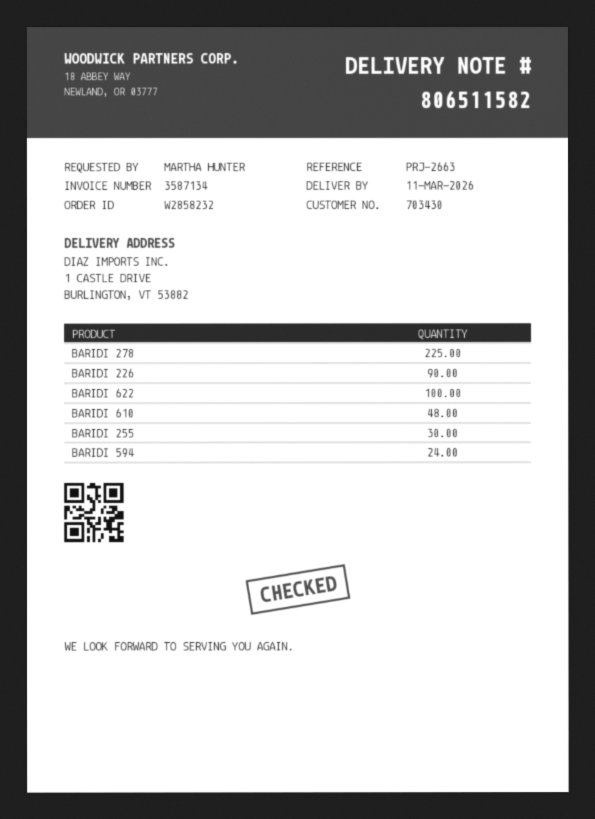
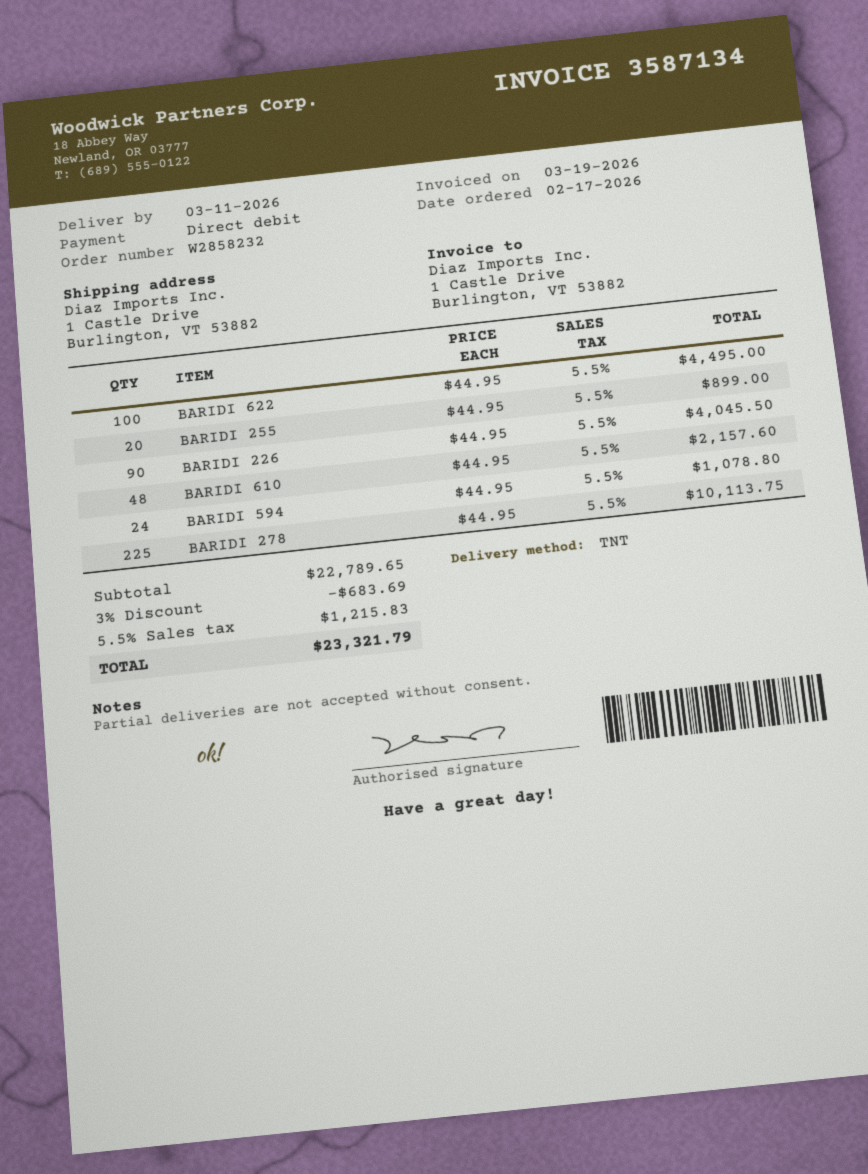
BARIDI 255: 30 -> 20

